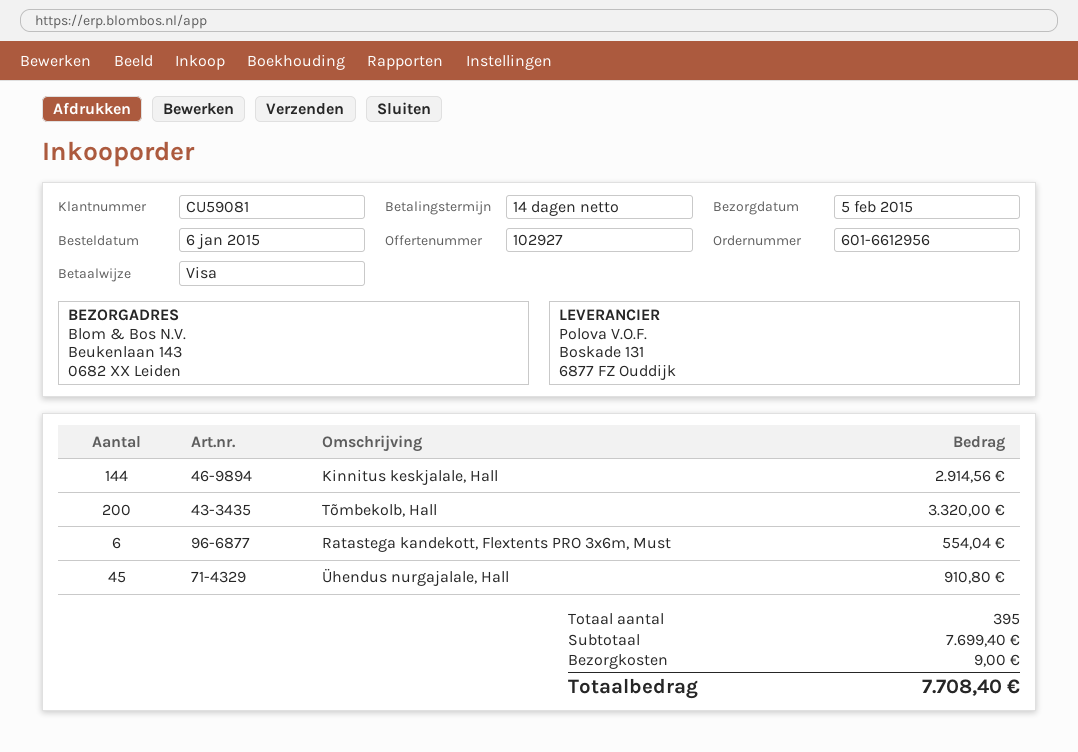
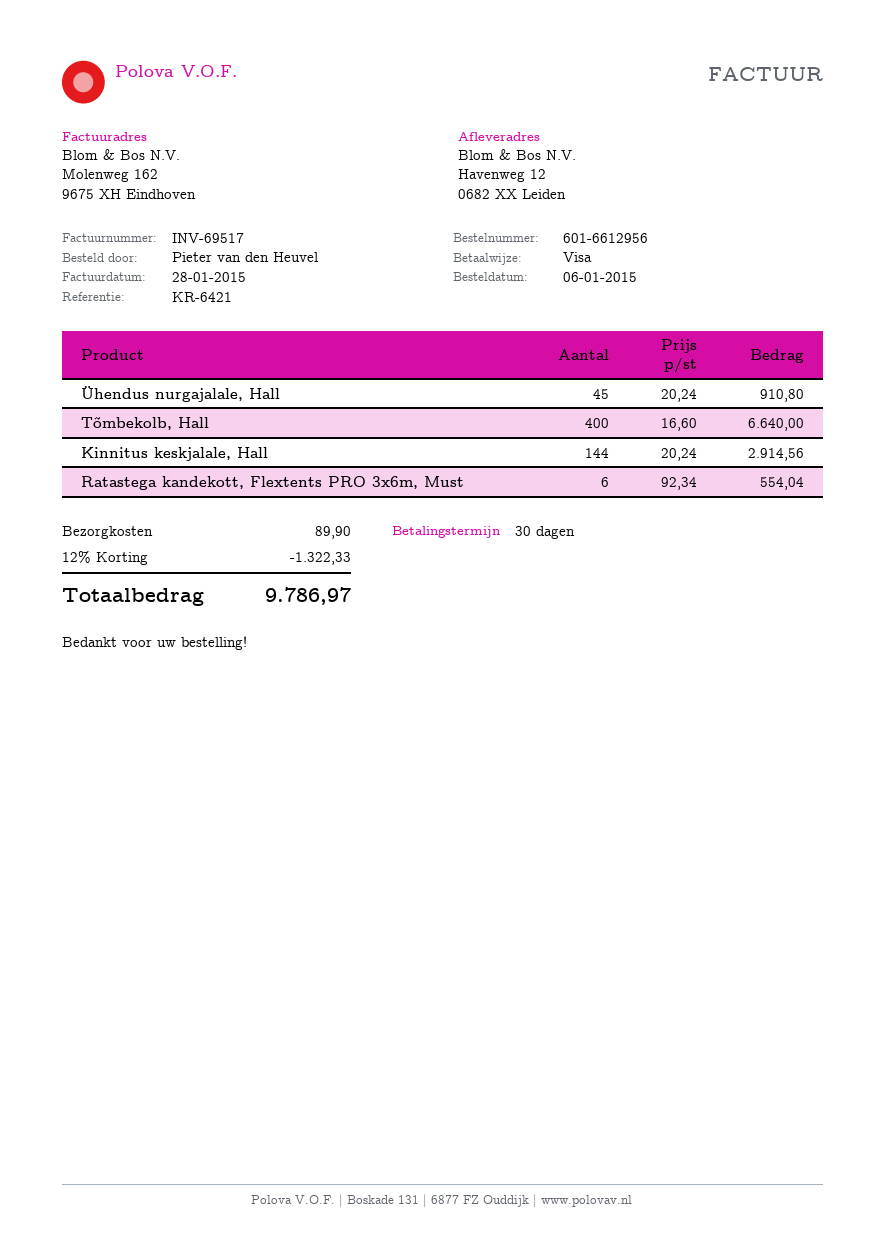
payment terms: 14 days -> 30 days
ship to: Beukenlaan 143, 0682 XX Leiden -> Havenweg 12, 0682 XX Leiden
Tõmbekolb, Hall: 200 for 3320.00 -> 400 for 6640.00
discount: none -> 12% = 1322.33
shipping: 9.00 -> 89.90
total: 7708.40 -> 9786.97

